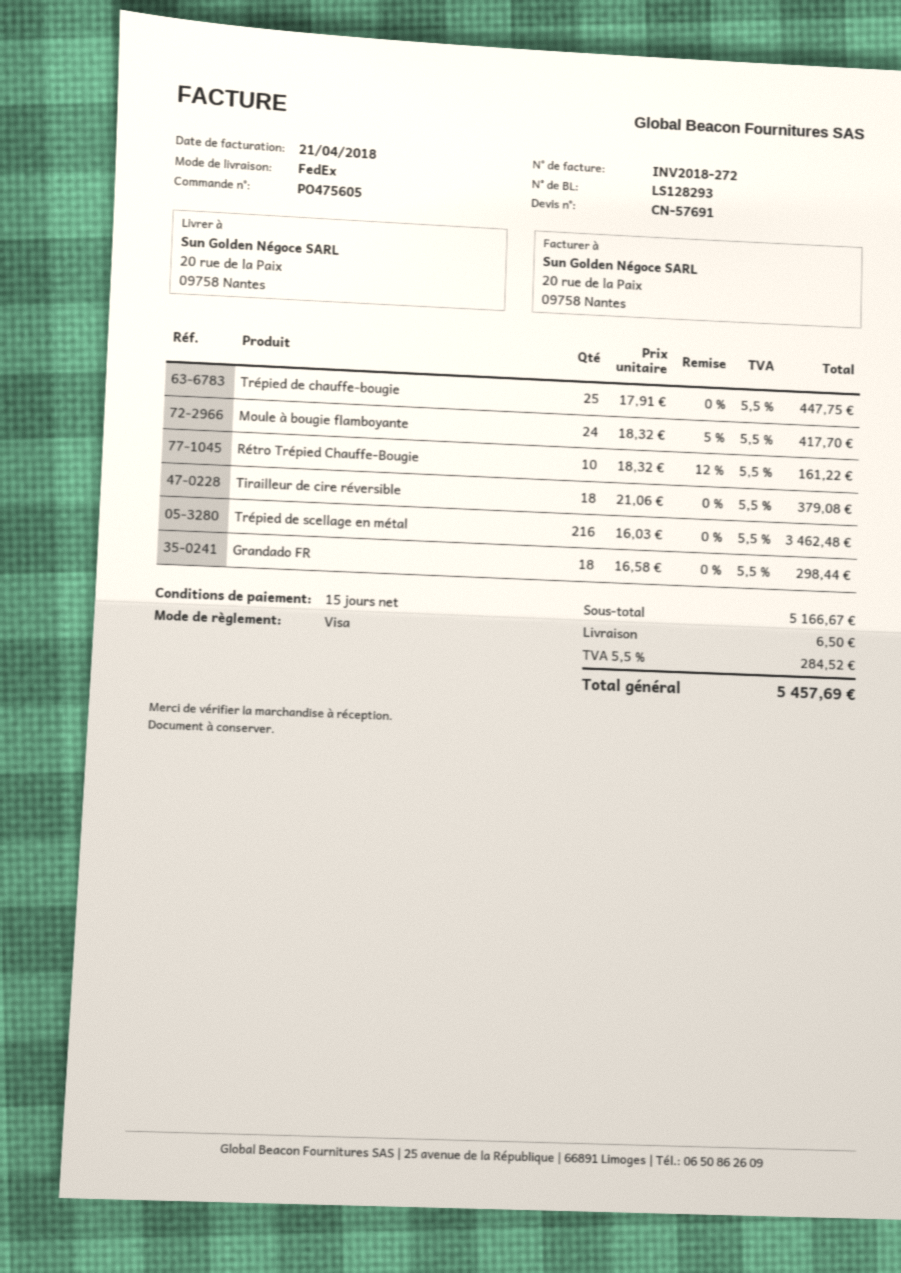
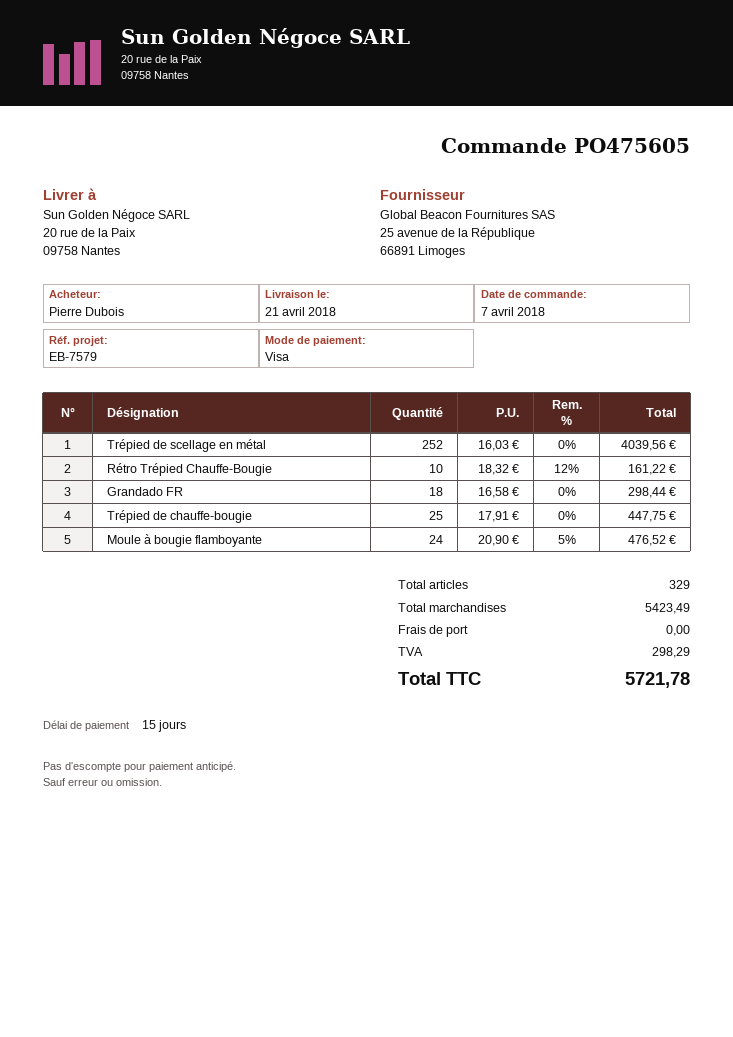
Moule à bougie flamboyante: 24 x 18.32 - 5% = 417.70 -> 24 x 20.90 - 5% = 476.52
Tirailleur de cire réversible: 18 x 21.06 = 379.08 -> none
Trépied de scellage en métal: 216 x 16.03 = 3462.48 -> 252 x 16.03 = 4039.56
subtotal: 5166.67 -> 5423.49
shipping: 6.50 -> 0.00
tax: 284.52 -> 298.29
total: 5457.69 -> 5721.78

